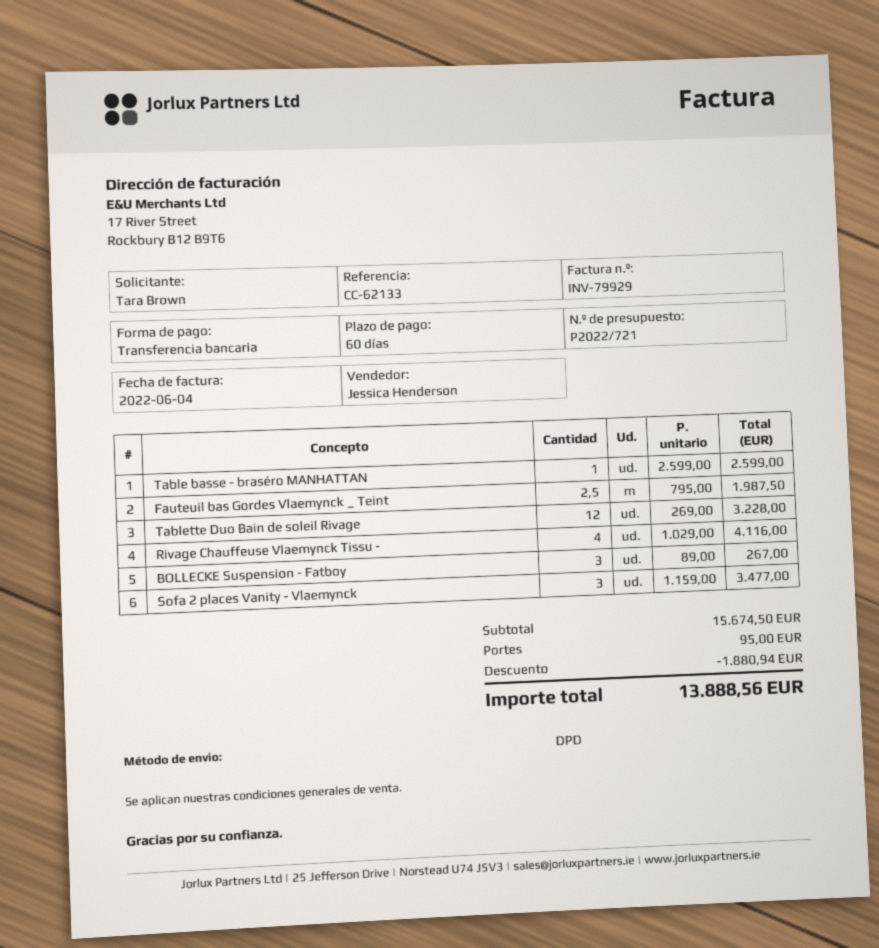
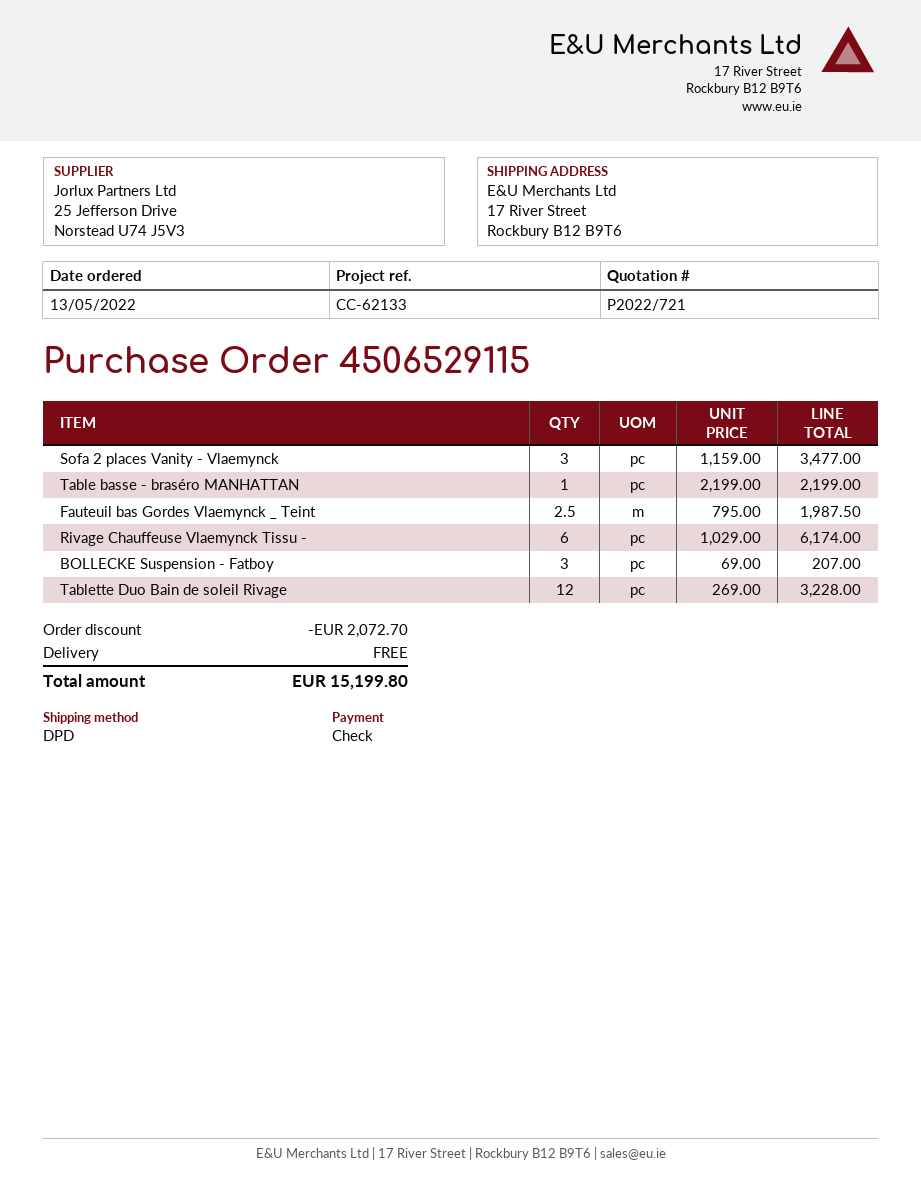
payment method: bank transfer -> cheque
Table basse - braséro MANHATTAN: 1 x 2599.00 = 2599.00 -> 1 x 2199.00 = 2199.00
Rivage Chauffeuse Vlaemynck Tissu -: 4 x 1029.00 = 4116.00 -> 6 x 1029.00 = 6174.00
BOLLECKE Suspension - Fatboy: 3 x 89.00 = 267.00 -> 3 x 69.00 = 207.00
discount: 1880.94 -> 2072.70
shipping: 95.00 -> 0.00
total: 13888.56 -> 15199.80

